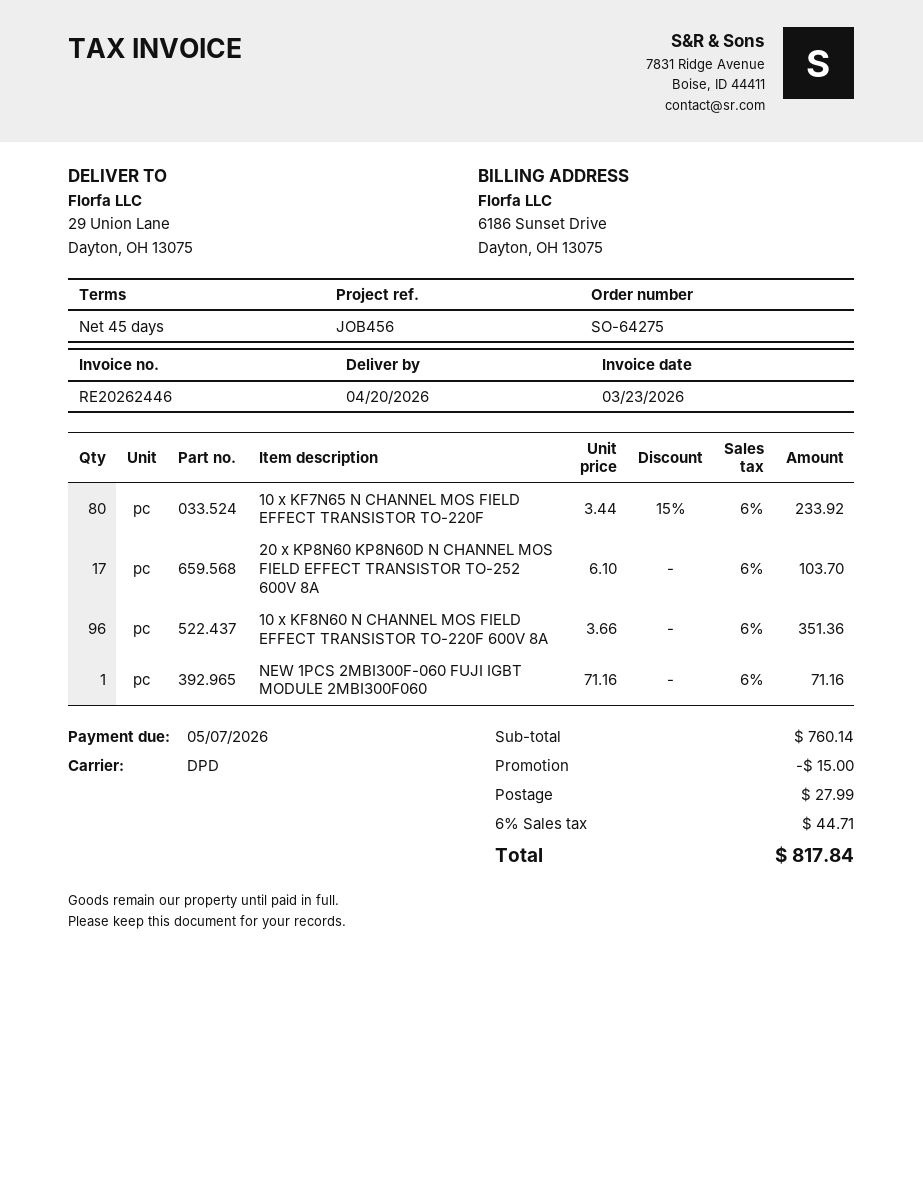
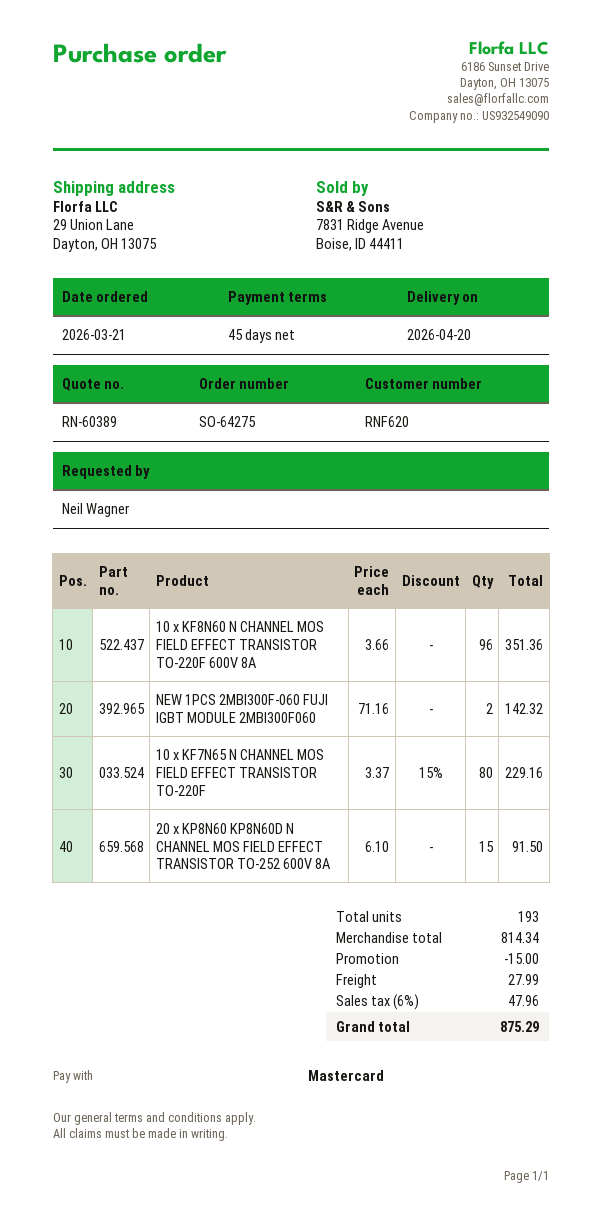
10 x KF7N65 N CHANNEL MOS FIELD EFFECT TRANSISTOR TO-220F: 80 x 3.44 - 15% = 233.92 -> 80 x 3.37 - 15% = 229.16
20 x KP8N60 KP8N60D N CHANNEL MOS FIELD EFFECT TRANSISTOR TO-252 600V 8A: 17 x 6.10 = 103.70 -> 15 x 6.10 = 91.50
NEW 1PCS 2MBI300F-060 FUJI IGBT MODULE 2MBI300F060: 1 x 71.16 = 71.16 -> 2 x 71.16 = 142.32
subtotal: 760.14 -> 814.34
tax: 6% = 44.71 -> 6% = 47.96
total: 817.84 -> 875.29

